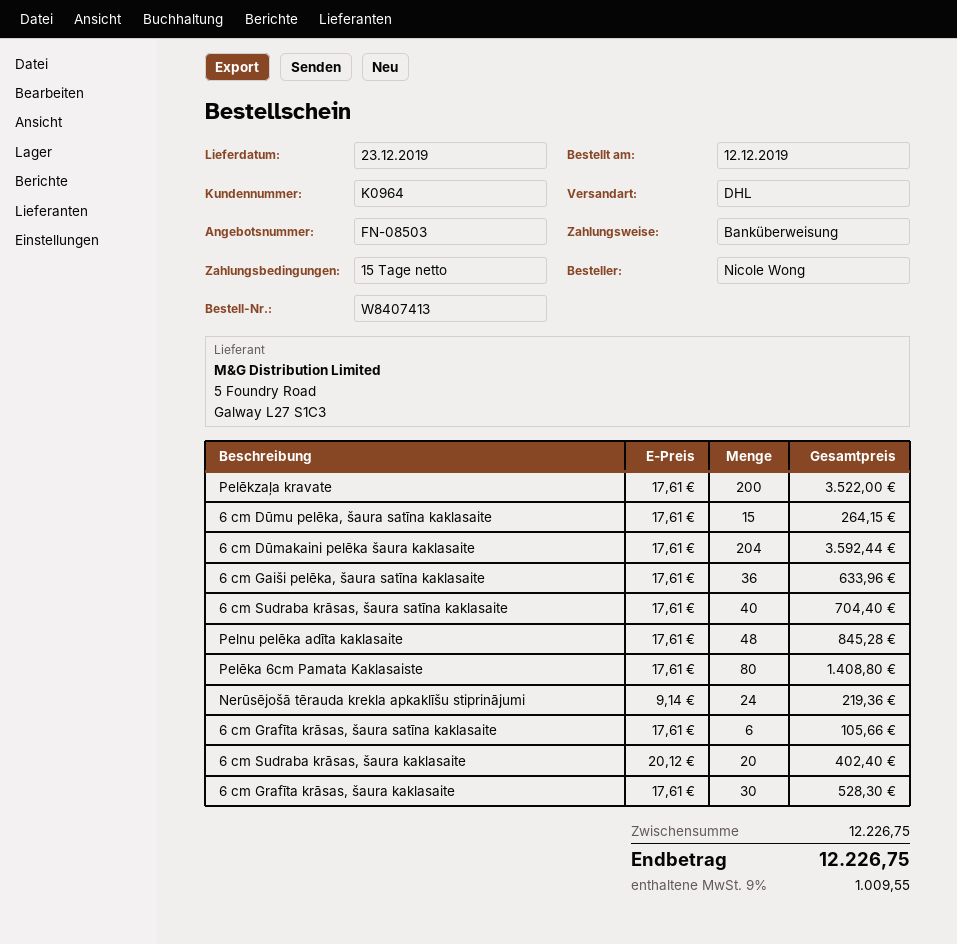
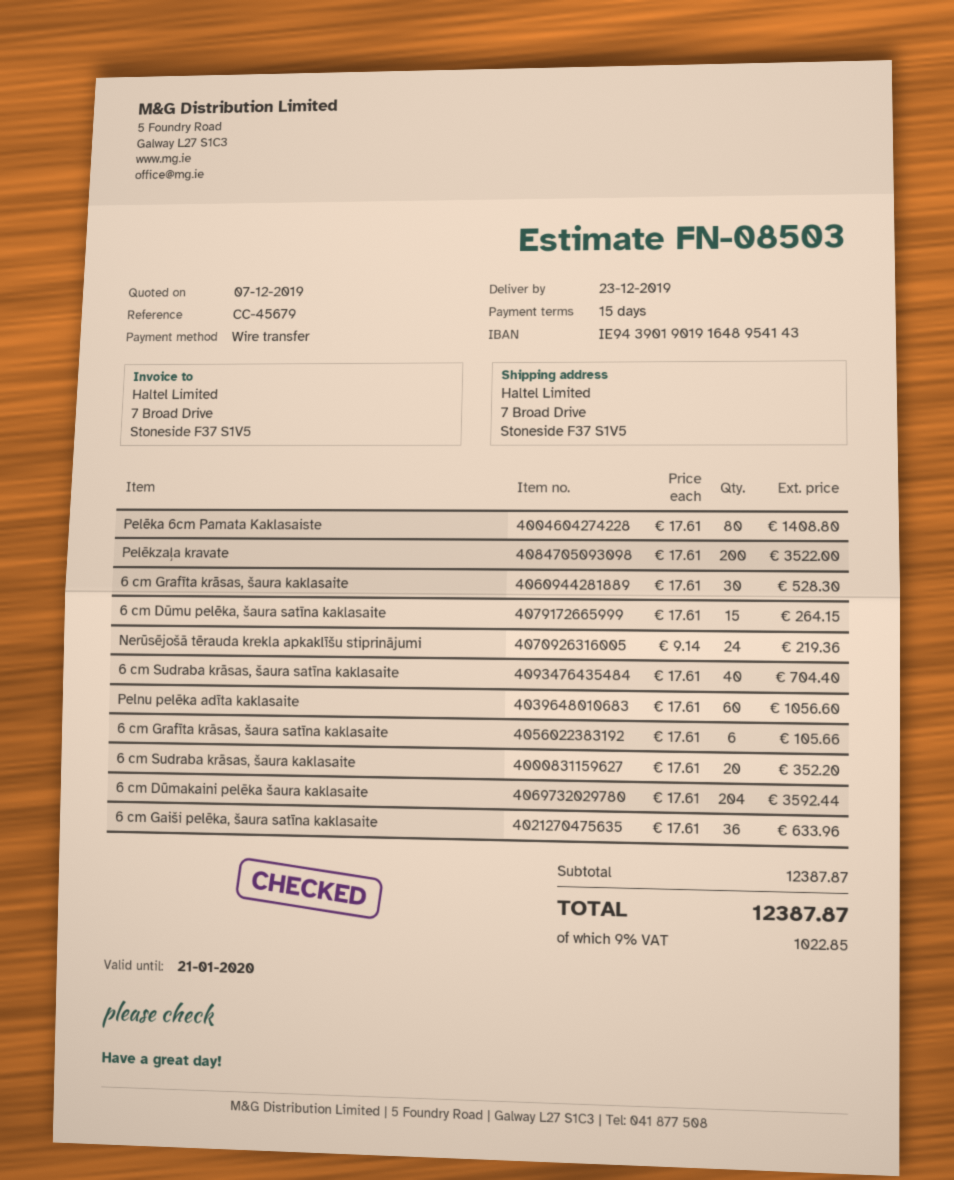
Pelnu pelēka adīta kaklasaite: 48 x 17.61 = 845.28 -> 60 x 17.61 = 1056.60
6 cm Sudraba krāsas, šaura kaklasaite: 20 x 20.12 = 402.40 -> 20 x 17.61 = 352.20
subtotal: 12226.75 -> 12387.87
tax: 9% = 1009.55 -> 9% = 1022.85
total: 12226.75 -> 12387.87

